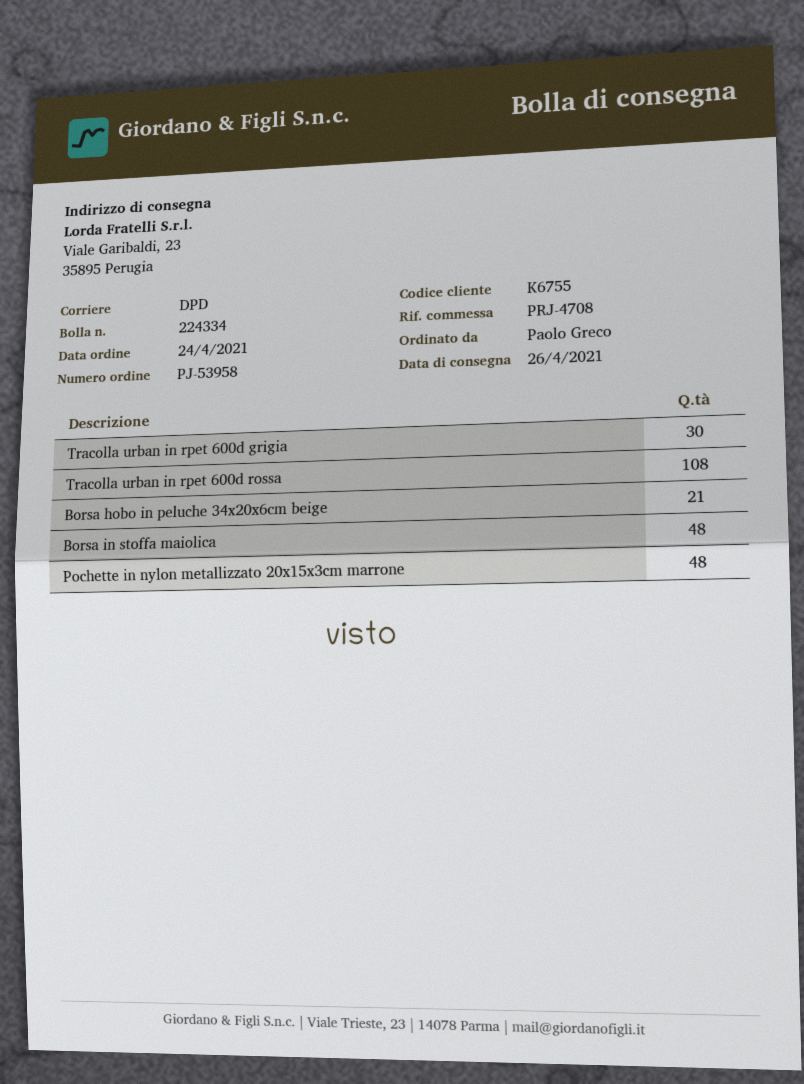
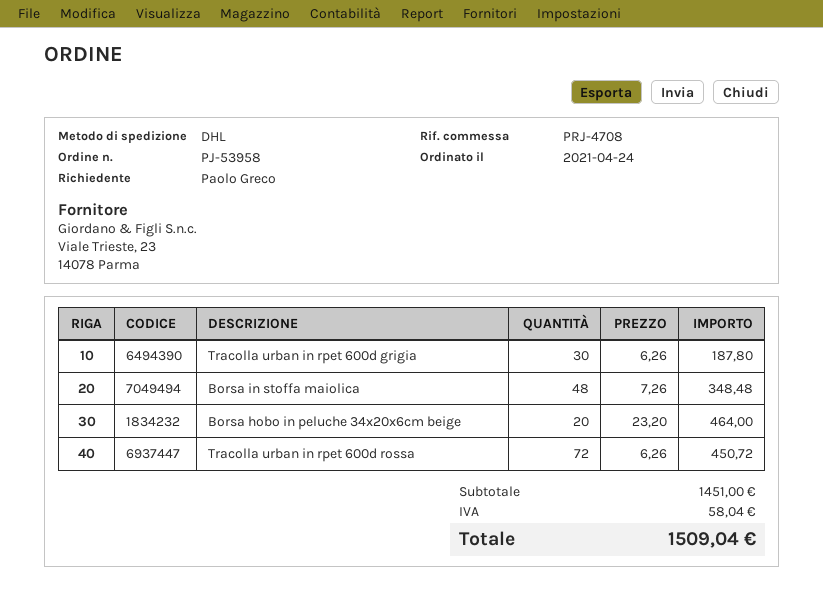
shipping method: DPD -> DHL
Tracolla urban in rpet 600d rossa: 108 -> 72
Borsa hobo in peluche 34x20x6cm beige: 21 -> 20
Pochette in nylon metallizzato 20x15x3cm marrone: 48 -> none

